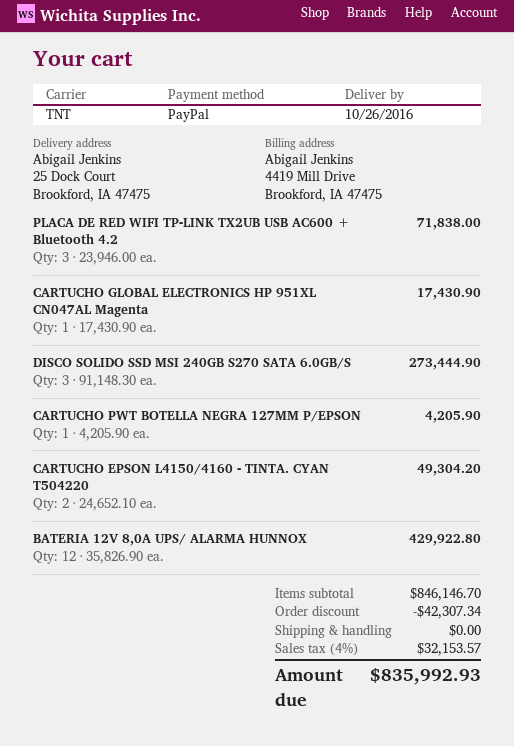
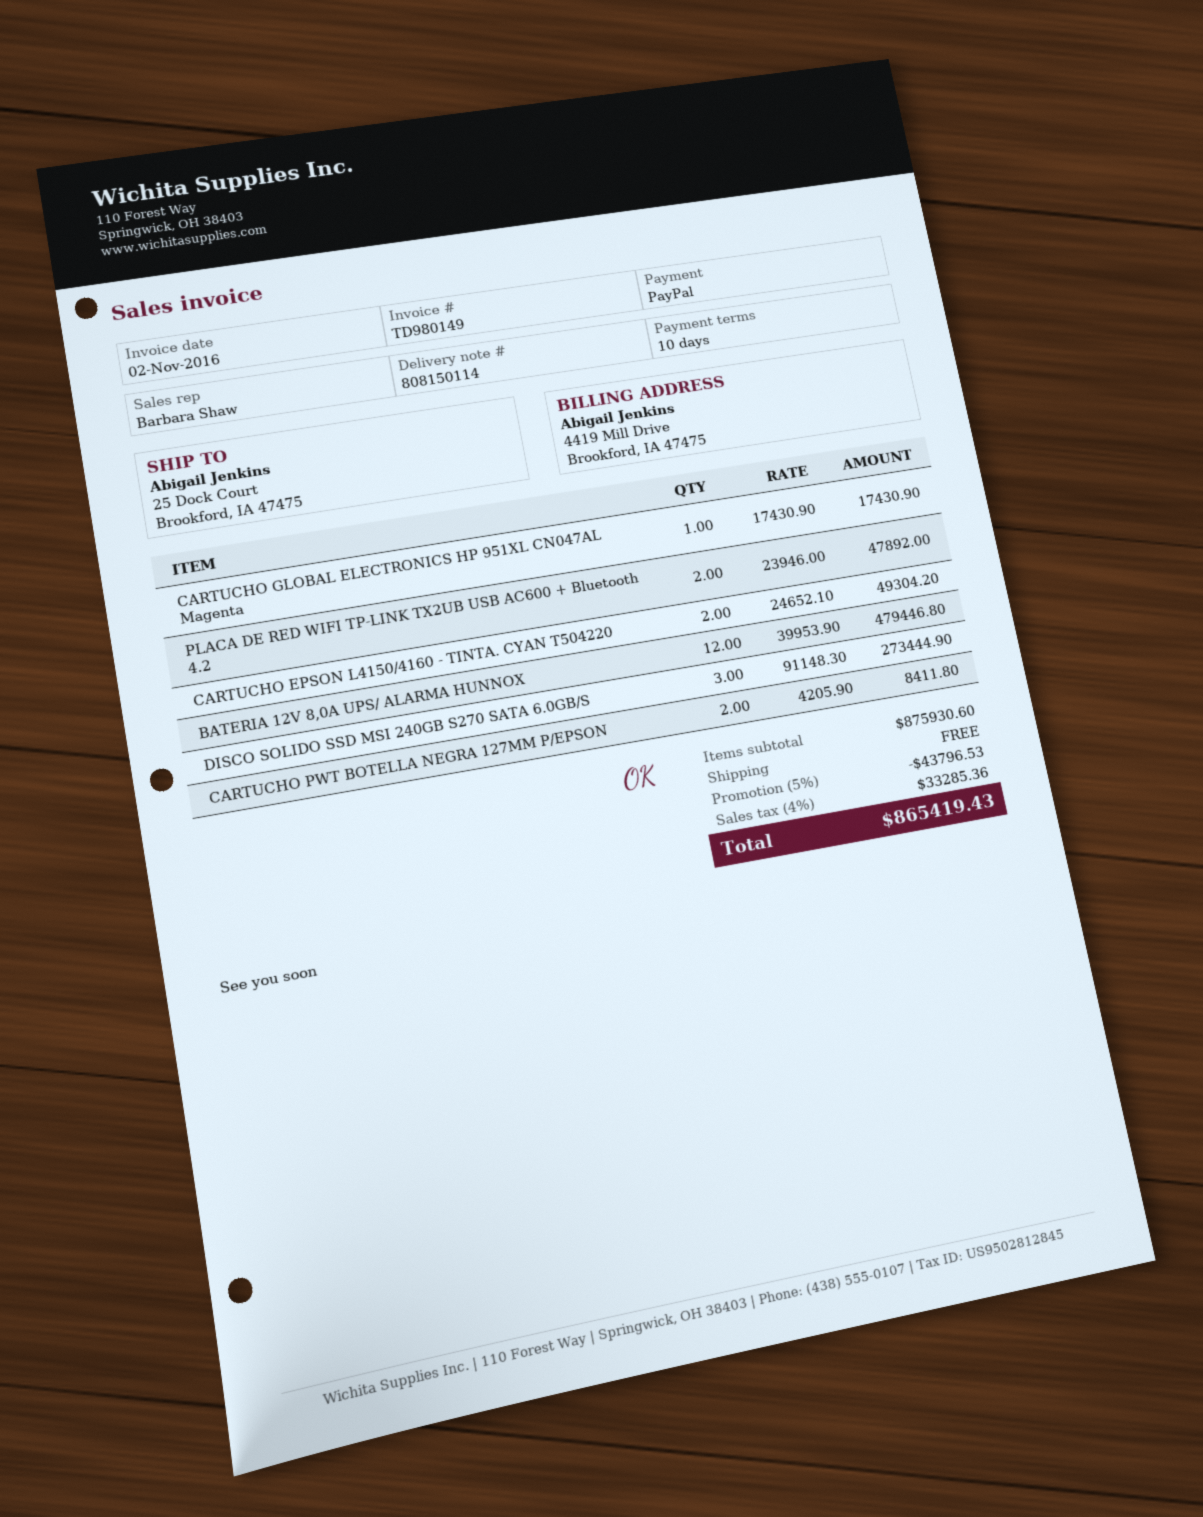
PLACA DE RED WIFI TP-LINK TX2UB USB AC600 + Bluetooth 4.2: 3 x 23946.00 = 71838.00 -> 2 x 23946.00 = 47892.00
CARTUCHO PWT BOTELLA NEGRA 127MM P/EPSON: 1 x 4205.90 = 4205.90 -> 2 x 4205.90 = 8411.80
BATERIA 12V 8,0A UPS/ ALARMA HUNNOX: 12 x 35826.90 = 429922.80 -> 12 x 39953.90 = 479446.80
subtotal: 846146.70 -> 875930.60
discount: 42307.34 -> 43796.53
tax: 4% = 32153.57 -> 4% = 33285.36
total: 835992.93 -> 865419.43

